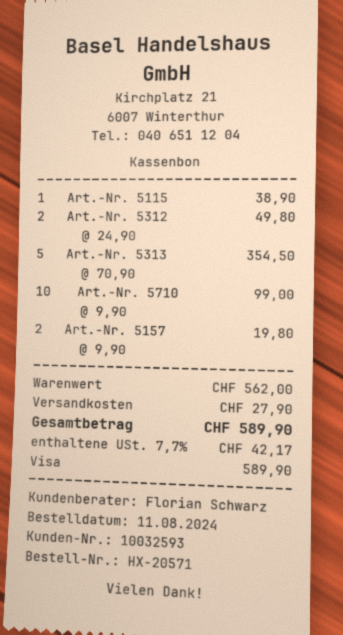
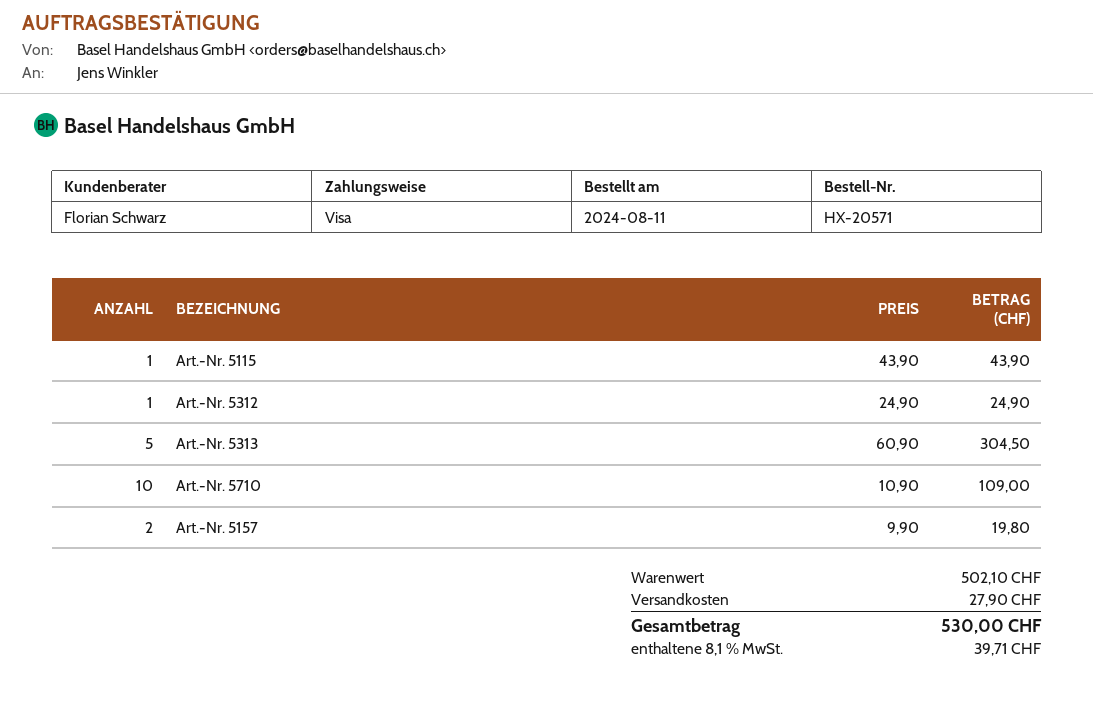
Art.-Nr. 5115: 1 x 38.90 = 38.90 -> 1 x 43.90 = 43.90
Art.-Nr. 5312: 2 x 24.90 = 49.80 -> 1 x 24.90 = 24.90
Art.-Nr. 5313: 5 x 70.90 = 354.50 -> 5 x 60.90 = 304.50
Art.-Nr. 5710: 10 x 9.90 = 99.00 -> 10 x 10.90 = 109.00
subtotal: 562.00 -> 502.10
tax: 7.7% = 42.17 -> 8.1% = 39.71
total: 589.90 -> 530.00

